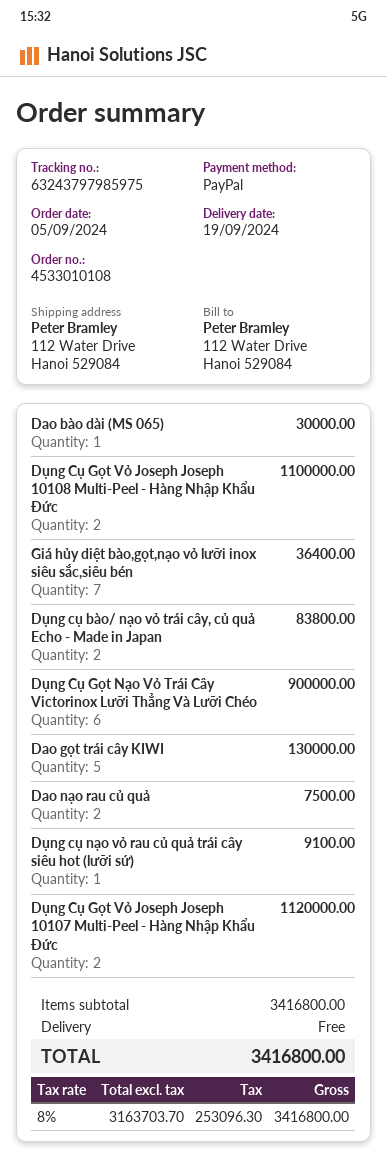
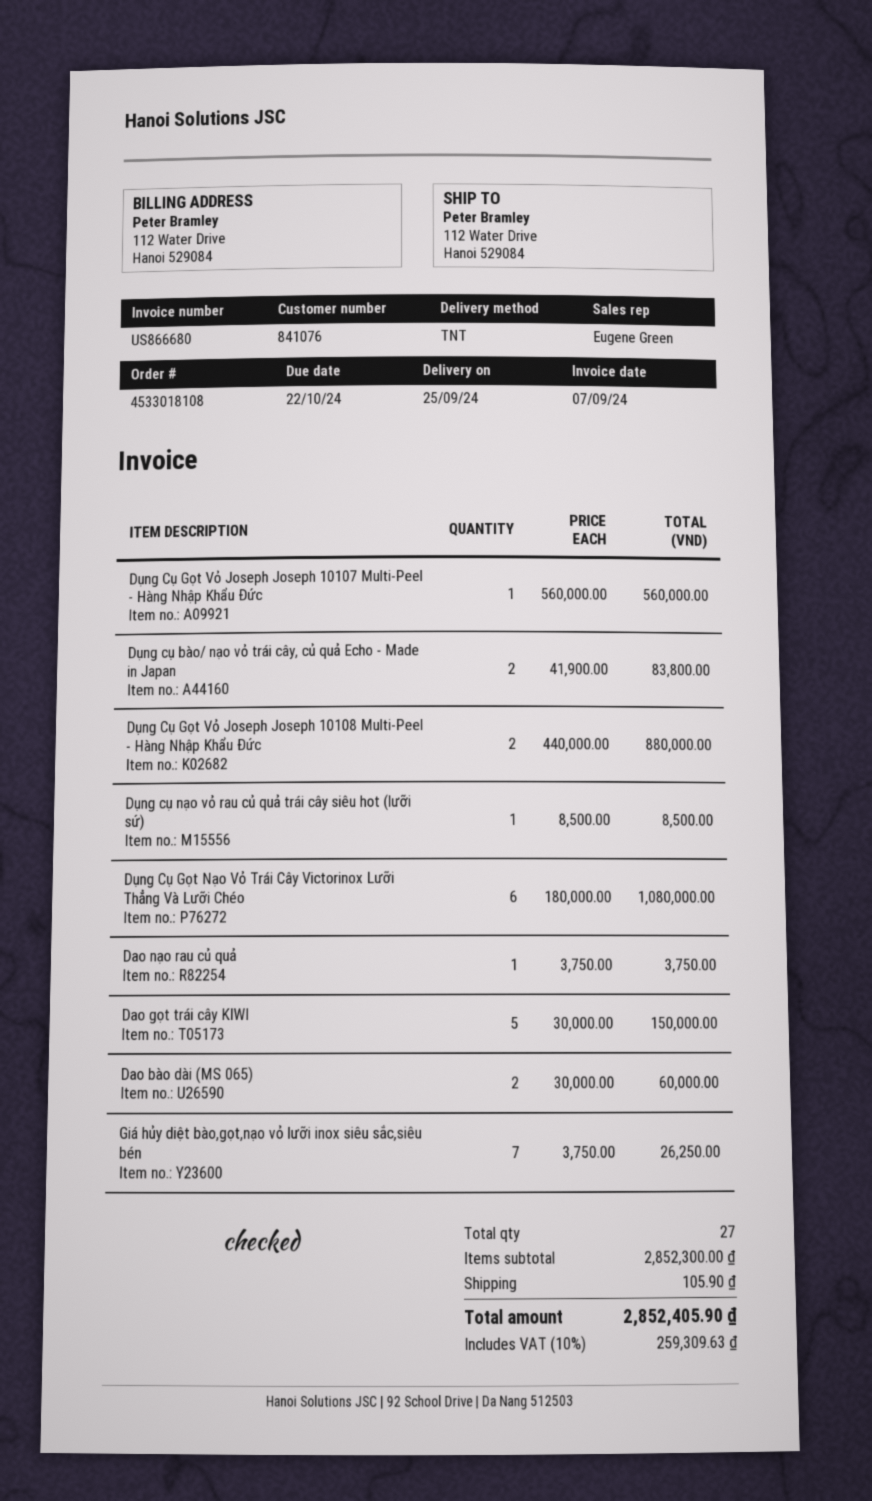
order number: 4533010108 -> 4533018108
delivery date: 2024-09-19 -> 2024-09-25
Dao bào dài (MS 065): 1 for 30000.00 -> 2 for 60000.00
Dụng Cụ Gọt Vỏ Joseph Joseph 10108 Multi-Peel - Hàng Nhập Khẩu Đức: 2 for 1100000.00 -> 2 for 880000.00
Giá hủy diệt bào,gọt,nạo vỏ lưỡi inox siêu sắc,siêu bén: 7 for 36400.00 -> 7 for 26250.00
Dụng Cụ Gọt Nạo Vỏ Trái Cây Victorinox Lưỡi Thẳng Và Lưỡi Chéo: 6 for 900000.00 -> 6 for 1080000.00
Dao gọt trái cây KIWI: 5 for 130000.00 -> 5 for 150000.00
Dao nạo rau củ quả: 2 for 7500.00 -> 1 for 3750.00
Dụng cụ nạo vỏ rau củ quả trái cây siêu hot (lưỡi sứ): 1 for 9100.00 -> 1 for 8500.00
Dụng Cụ Gọt Vỏ Joseph Joseph 10107 Multi-Peel - Hàng Nhập Khẩu Đức: 2 for 1120000.00 -> 1 for 560000.00
subtotal: 3416800.00 -> 2852300.00
shipping: 0.00 -> 105.90
tax: 8% = 253096.30 -> 10% = 259309.63
total: 3416800.00 -> 2852405.90

